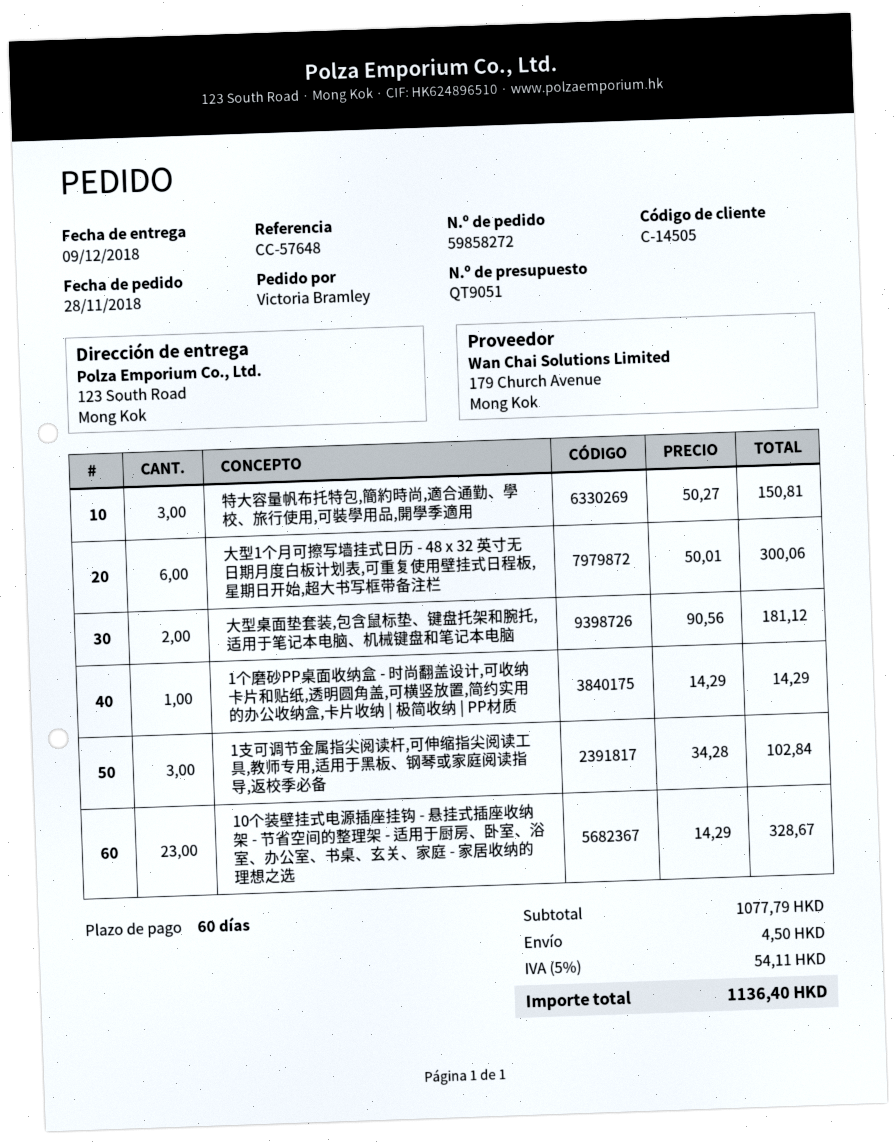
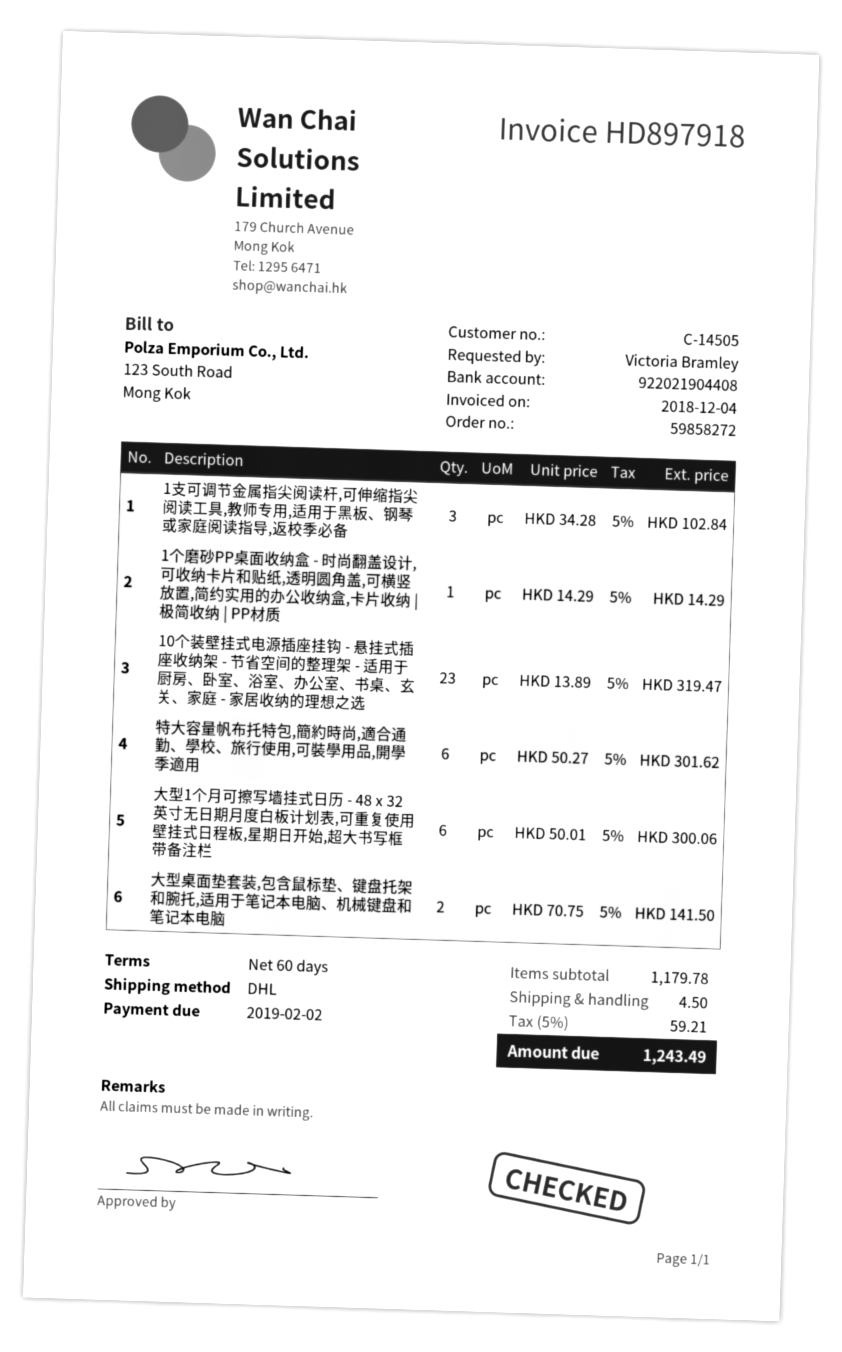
特大容量帆布托特包,簡約時尚,適合通勤、學校、旅行使用,可裝學用品,開學季適用: 3 x 50.27 = 150.81 -> 6 x 50.27 = 301.62
大型桌面垫套装,包含鼠标垫、键盘托架和腕托,适用于笔记本电脑、机械键盘和笔记本电脑: 2 x 90.56 = 181.12 -> 2 x 70.75 = 141.50
10个装壁挂式电源插座挂钩 - 悬挂式插座收纳架 - 节省空间的整理架 - 适用于厨房、卧室、浴室、办公室、书桌、玄关、家庭 - 家居收纳的理想之选: 23 x 14.29 = 328.67 -> 23 x 13.89 = 319.47
subtotal: 1077.79 -> 1179.78
tax: 5% = 54.11 -> 5% = 59.21
total: 1136.40 -> 1243.49

